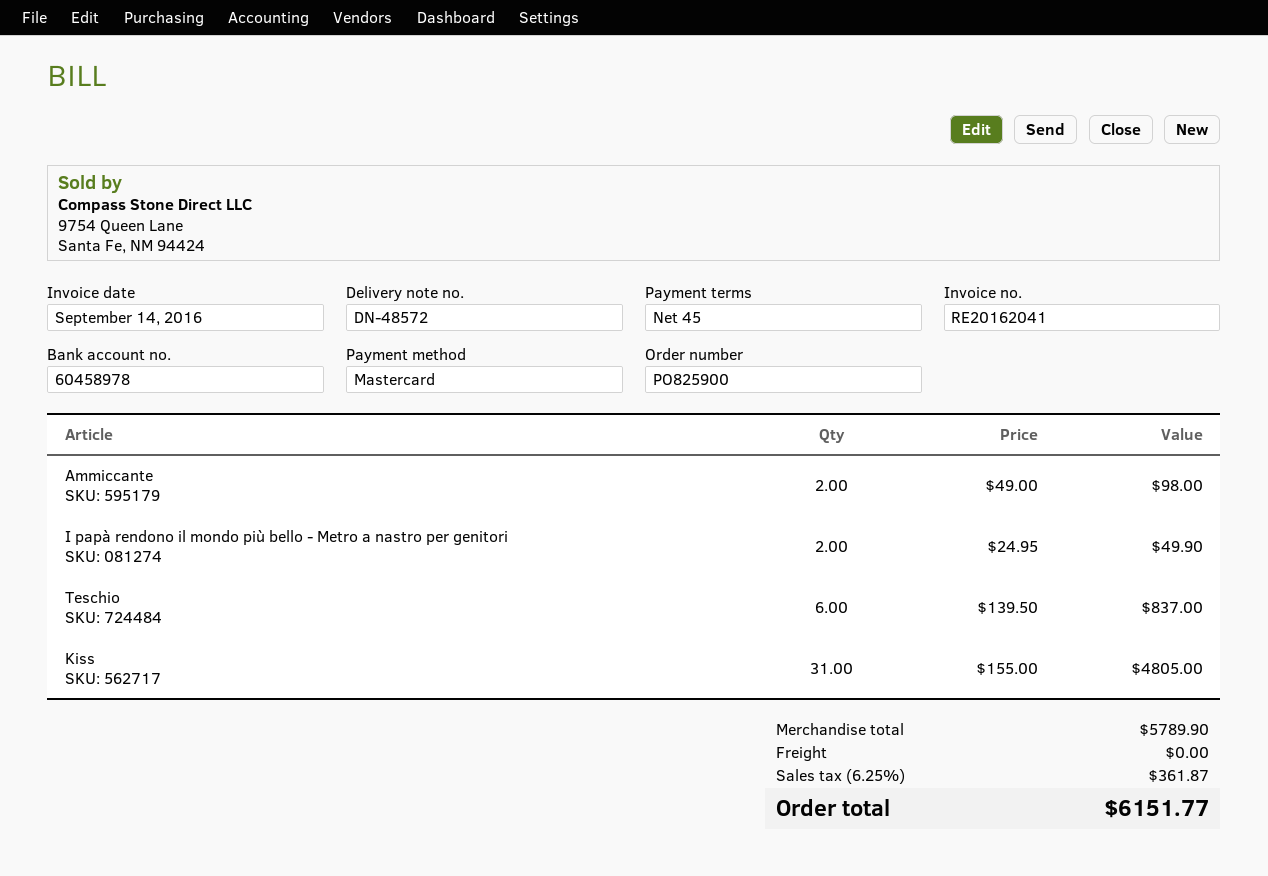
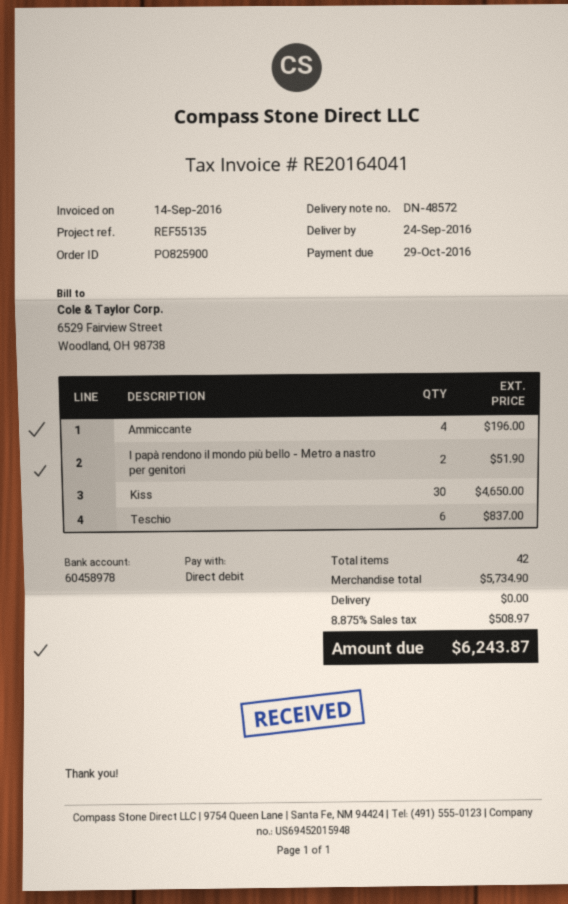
invoice number: RE20162041 -> RE20164041
payment method: Mastercard -> direct debit
Ammiccante: 2 for 98.00 -> 4 for 196.00
I papà rendono il mondo più bello - Metro a nastro per genitori: 2 for 49.90 -> 2 for 51.90
Kiss: 31 for 4805.00 -> 30 for 4650.00
subtotal: 5789.90 -> 5734.90
tax: 6.25% = 361.87 -> 8.875% = 508.97
total: 6151.77 -> 6243.87

